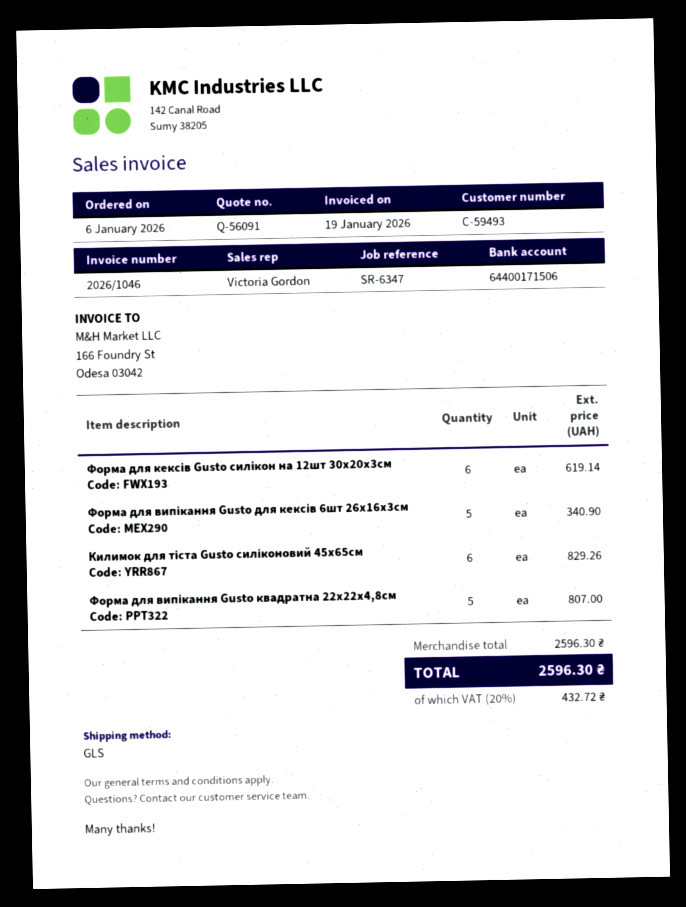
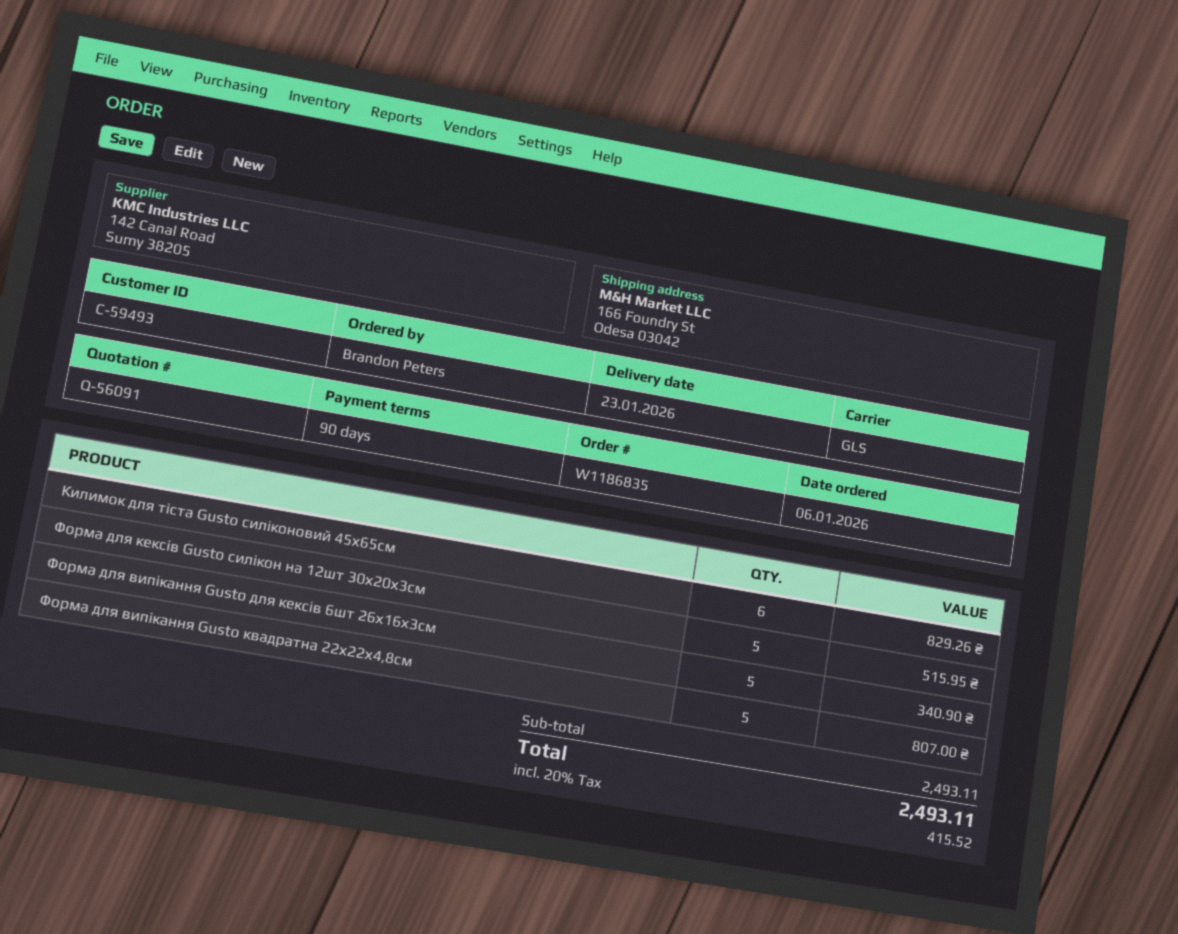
Форма для кексів Gusto cилікон на 12шт 30х20х3см: 6 for 619.14 -> 5 for 515.95
subtotal: 2596.30 -> 2493.11
tax: 20% = 432.72 -> 20% = 415.52
total: 2596.30 -> 2493.11

